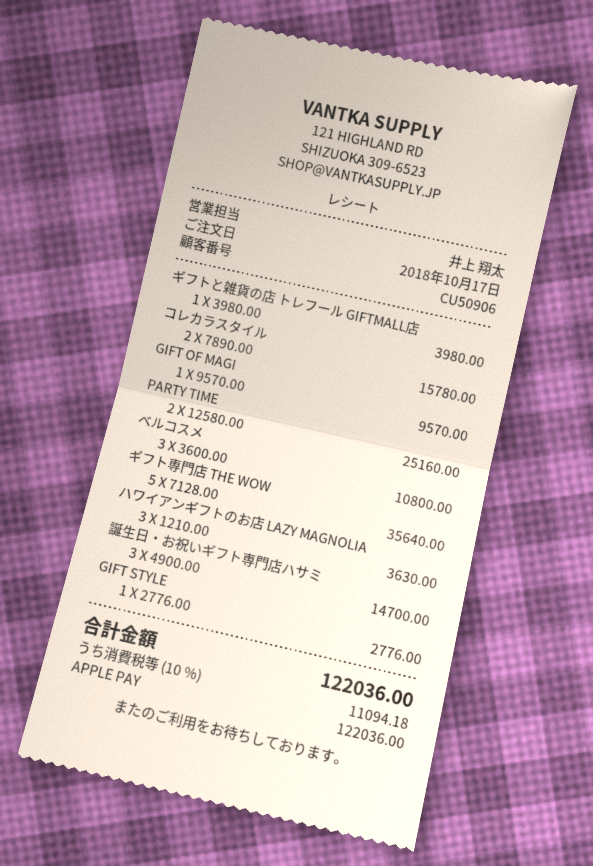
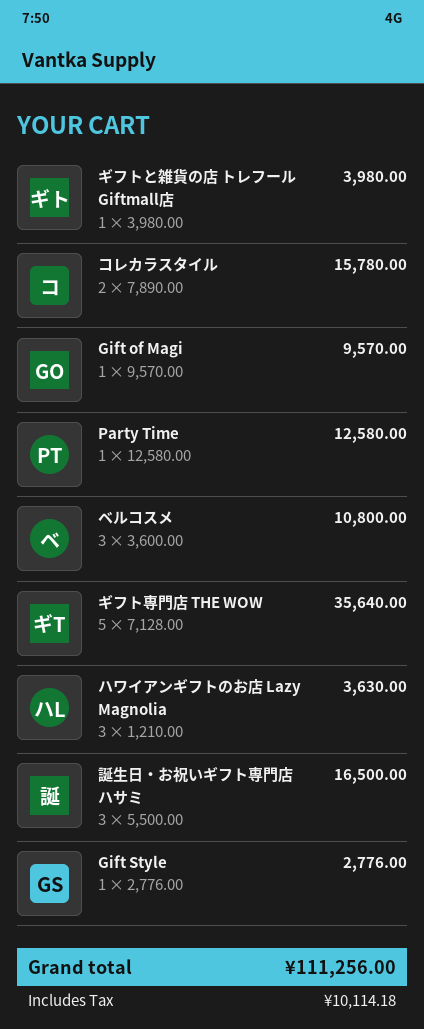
PARTY TIME: 2 x 12580.00 = 25160.00 -> 1 x 12580.00 = 12580.00
誕生日・お祝いギフト専門店ハサミ: 3 x 4900.00 = 14700.00 -> 3 x 5500.00 = 16500.00
tax: 11094.18 -> 10114.18
total: 122036.00 -> 111256.00

